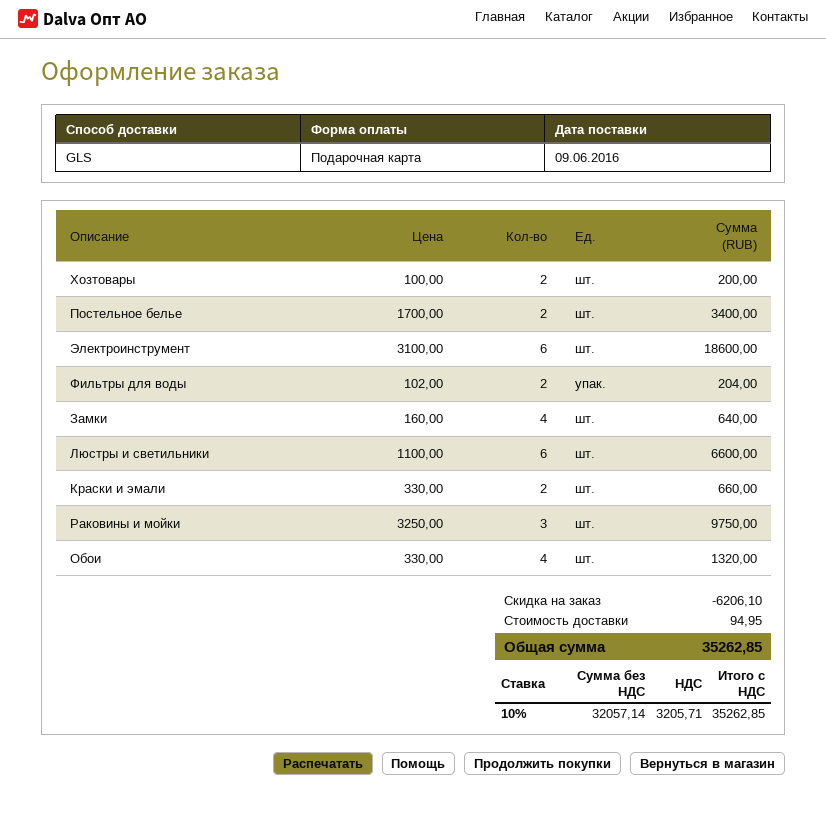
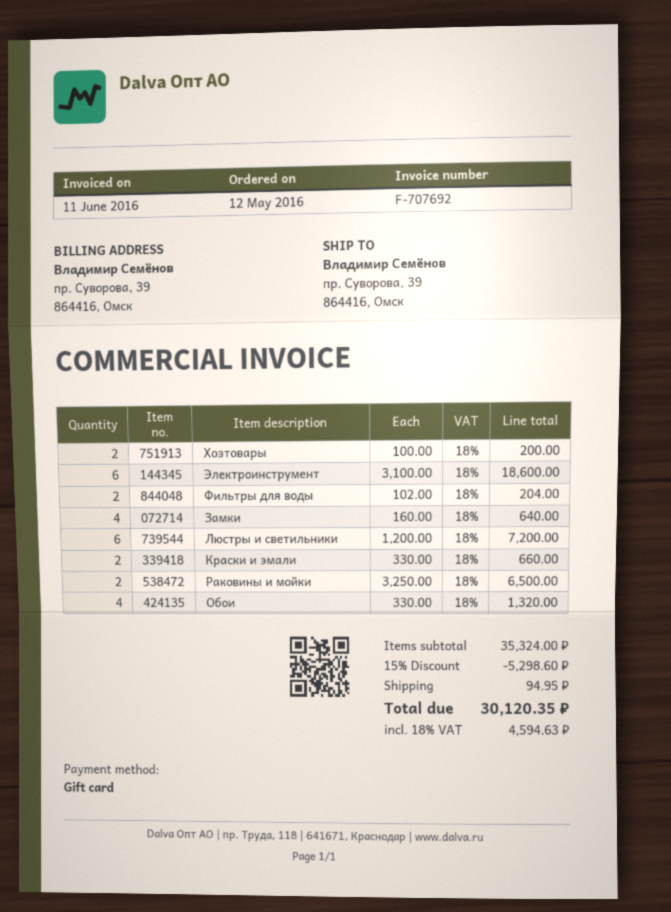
Постельное белье: 2 x 1700.00 = 3400.00 -> none
Люстры и светильники: 6 x 1100.00 = 6600.00 -> 6 x 1200.00 = 7200.00
Раковины и мойки: 3 x 3250.00 = 9750.00 -> 2 x 3250.00 = 6500.00
discount: 6206.10 -> 5298.60
tax: 10% = 3205.71 -> 18% = 4594.63
total: 35262.85 -> 30120.35

